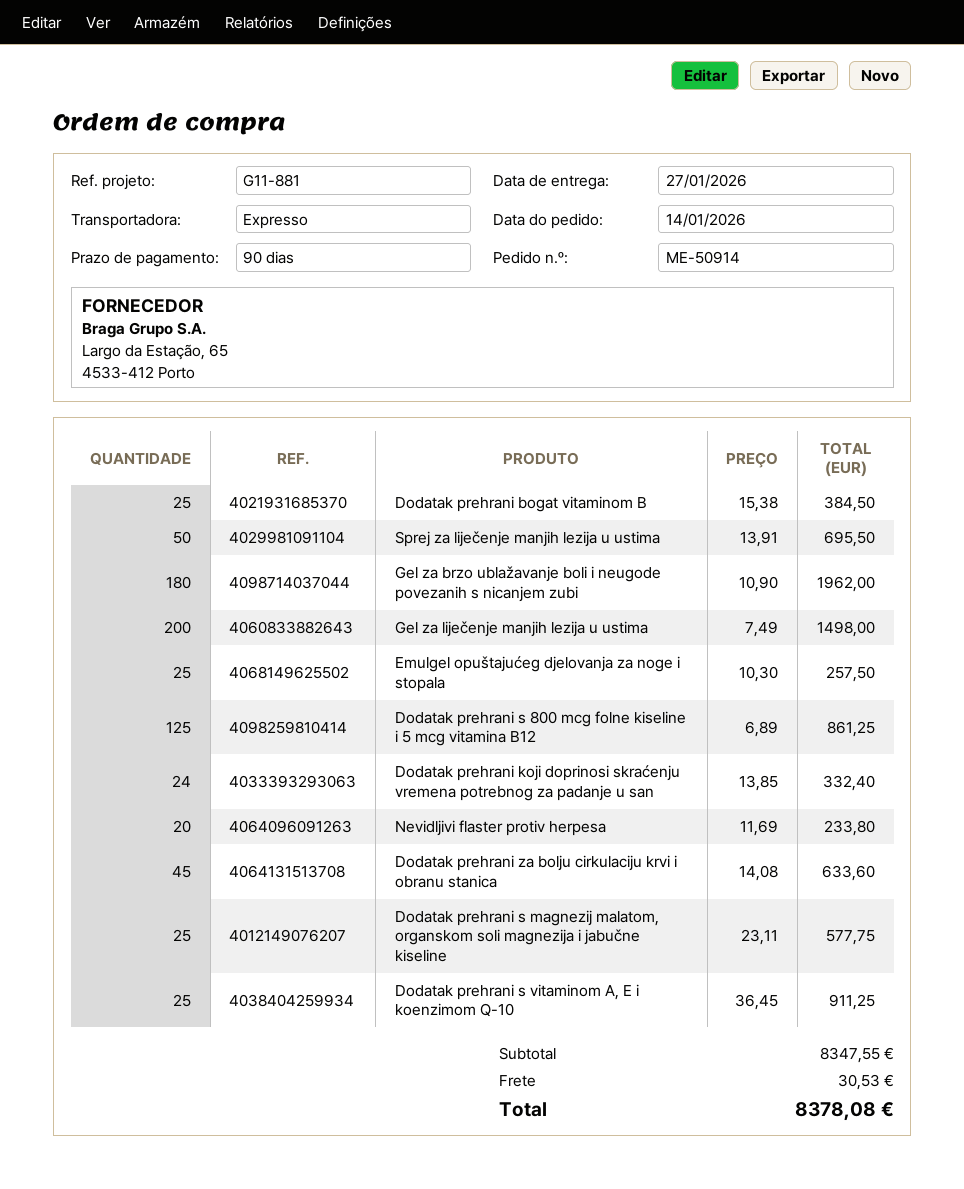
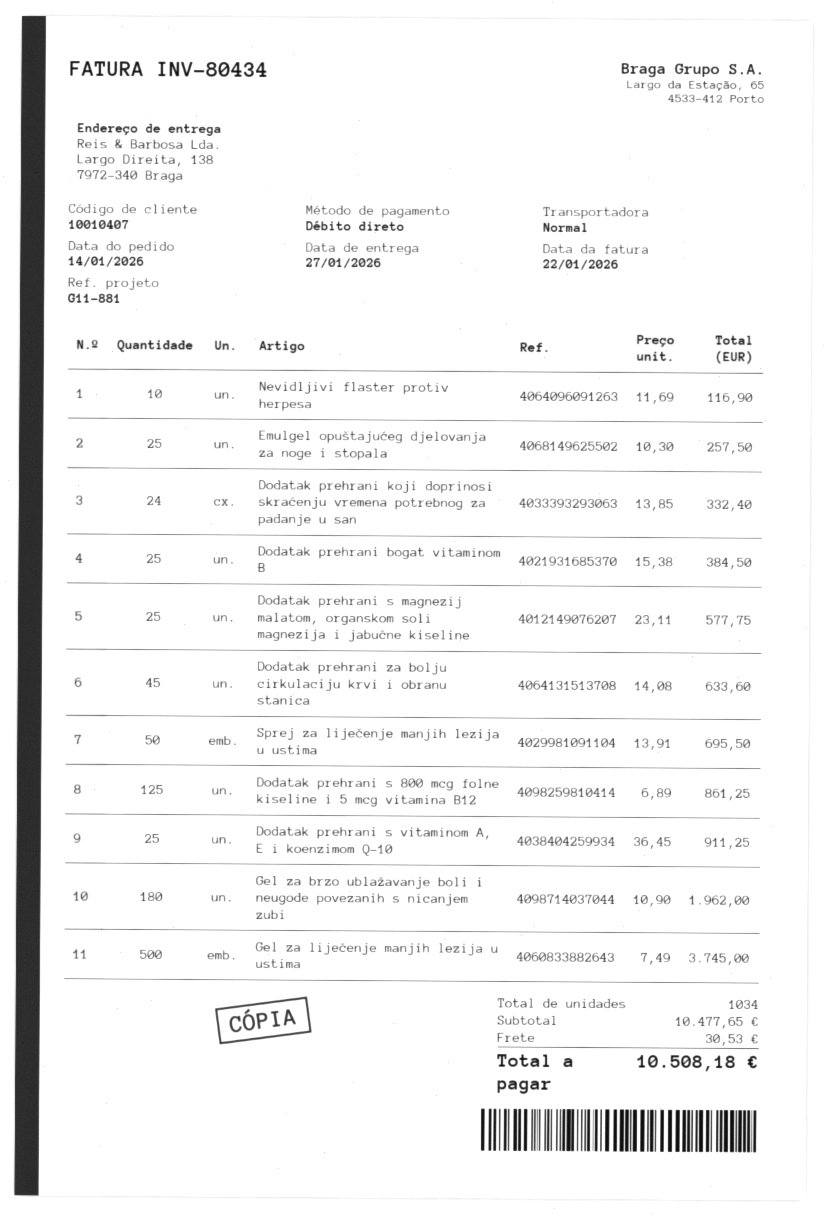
shipping method: express -> standard
Gel za liječenje manjih lezija u ustima: 200 x 7.49 = 1498.00 -> 500 x 7.49 = 3745.00
Nevidljivi flaster protiv herpesa: 20 x 11.69 = 233.80 -> 10 x 11.69 = 116.90
subtotal: 8347.55 -> 10477.65
total: 8378.08 -> 10508.18

